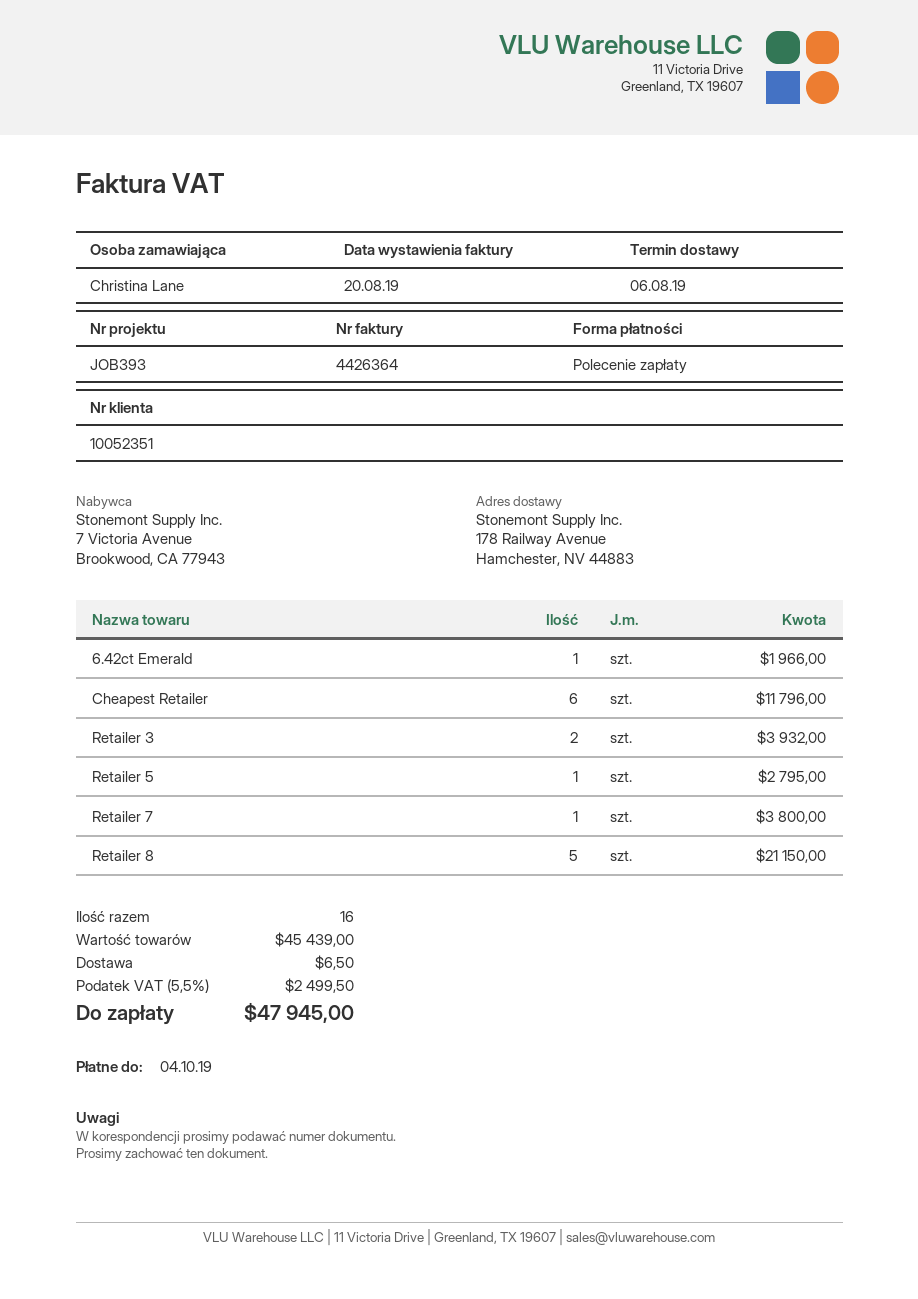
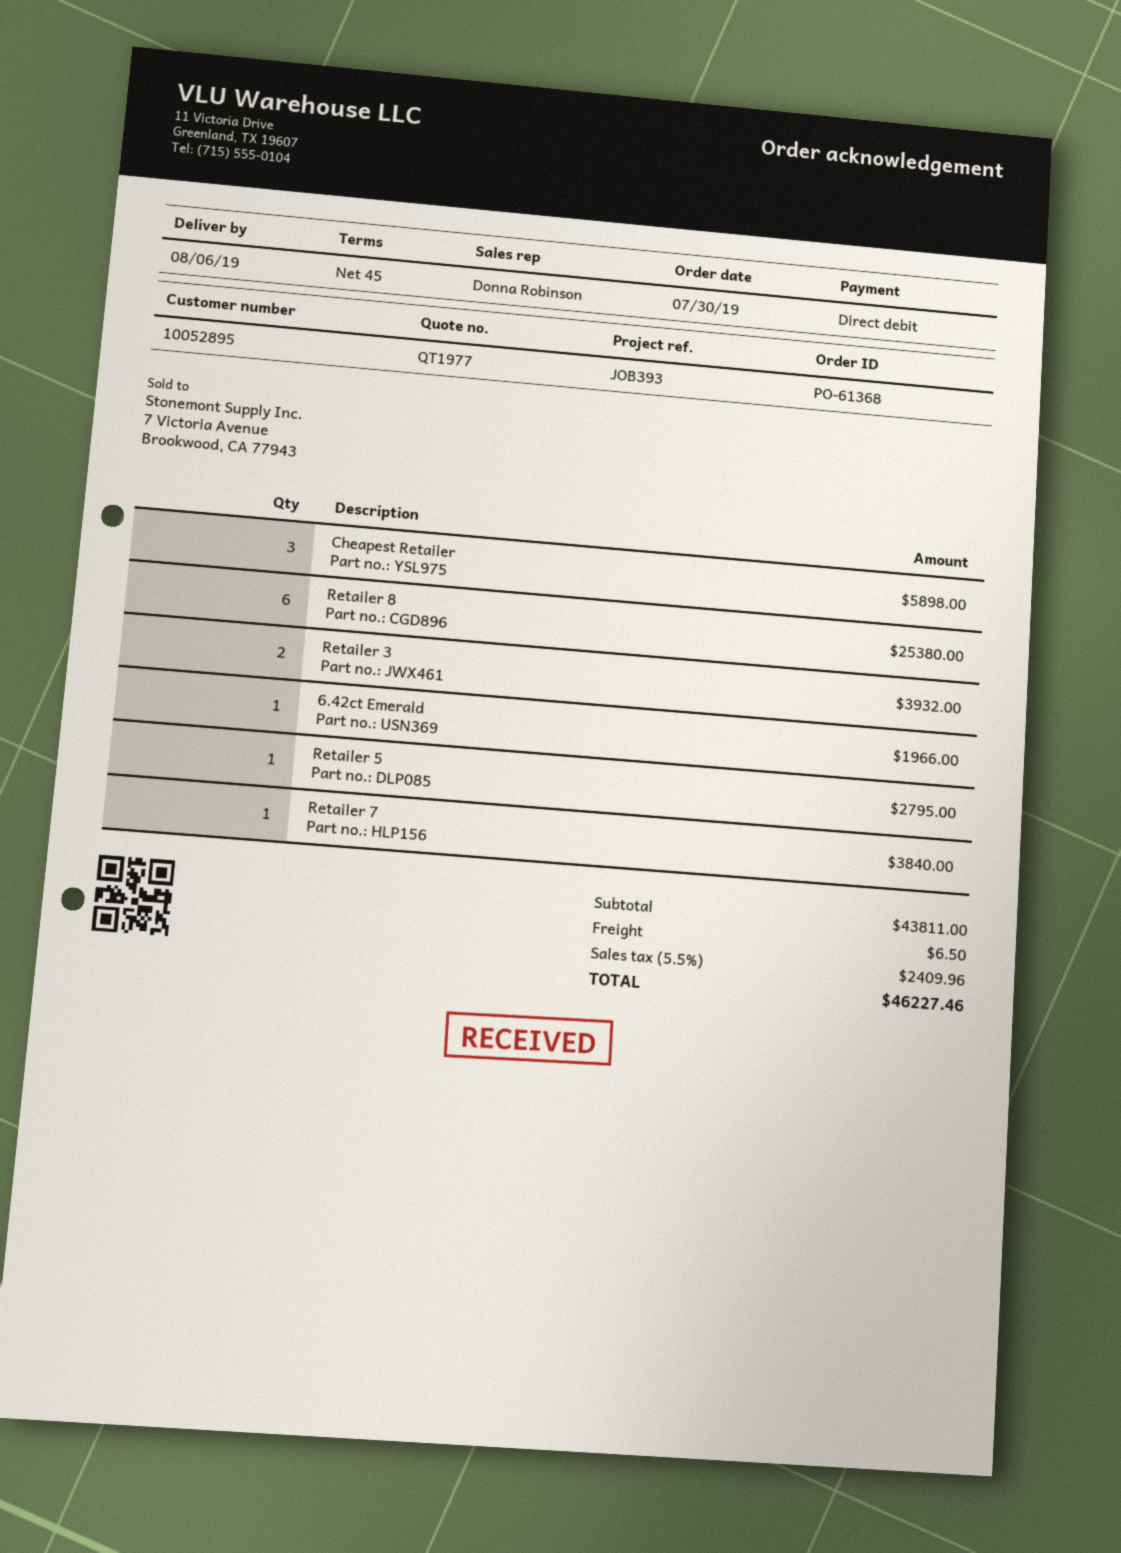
customer number: 10052351 -> 10052895
Cheapest Retailer: 6 for 11796.00 -> 3 for 5898.00
Retailer 7: 1 for 3800.00 -> 1 for 3840.00
Retailer 8: 5 for 21150.00 -> 6 for 25380.00
subtotal: 45439.00 -> 43811.00
tax: 5.5% = 2499.50 -> 5.5% = 2409.96
total: 47945.00 -> 46227.46

